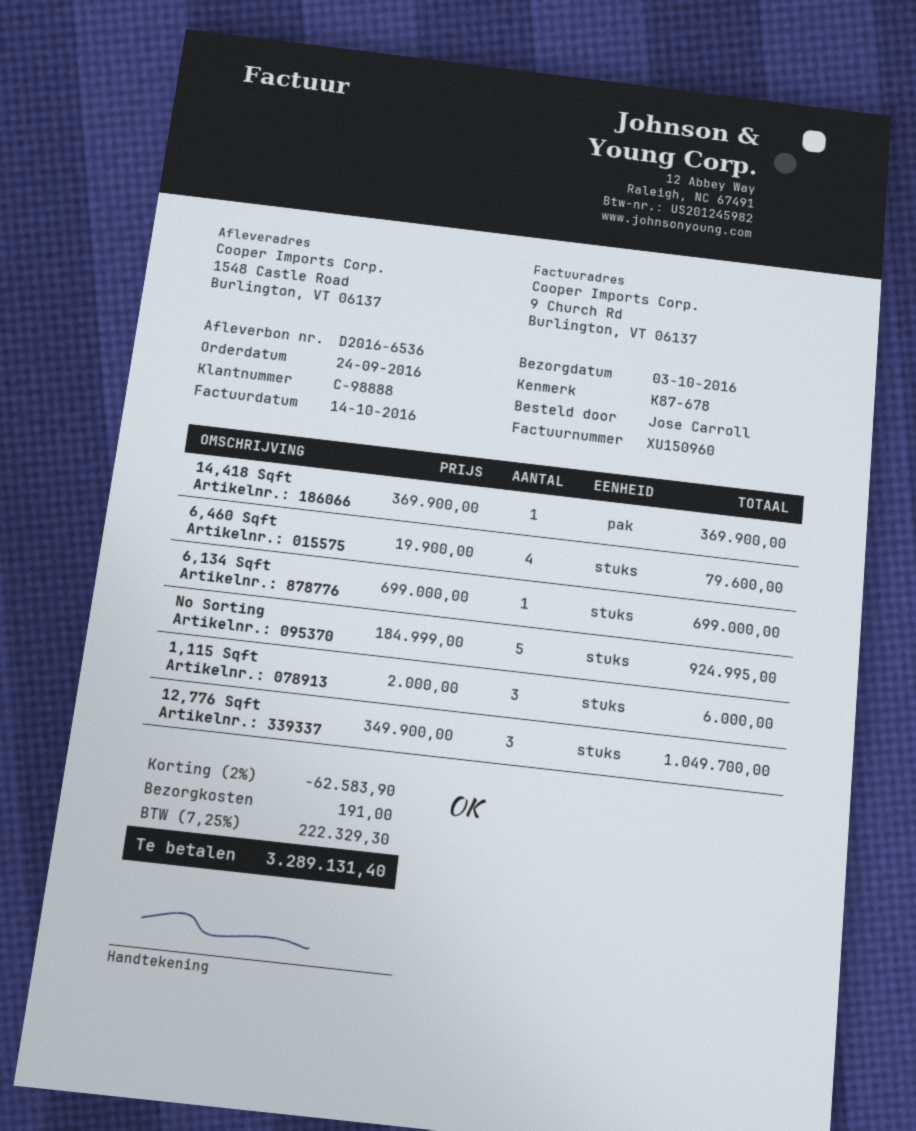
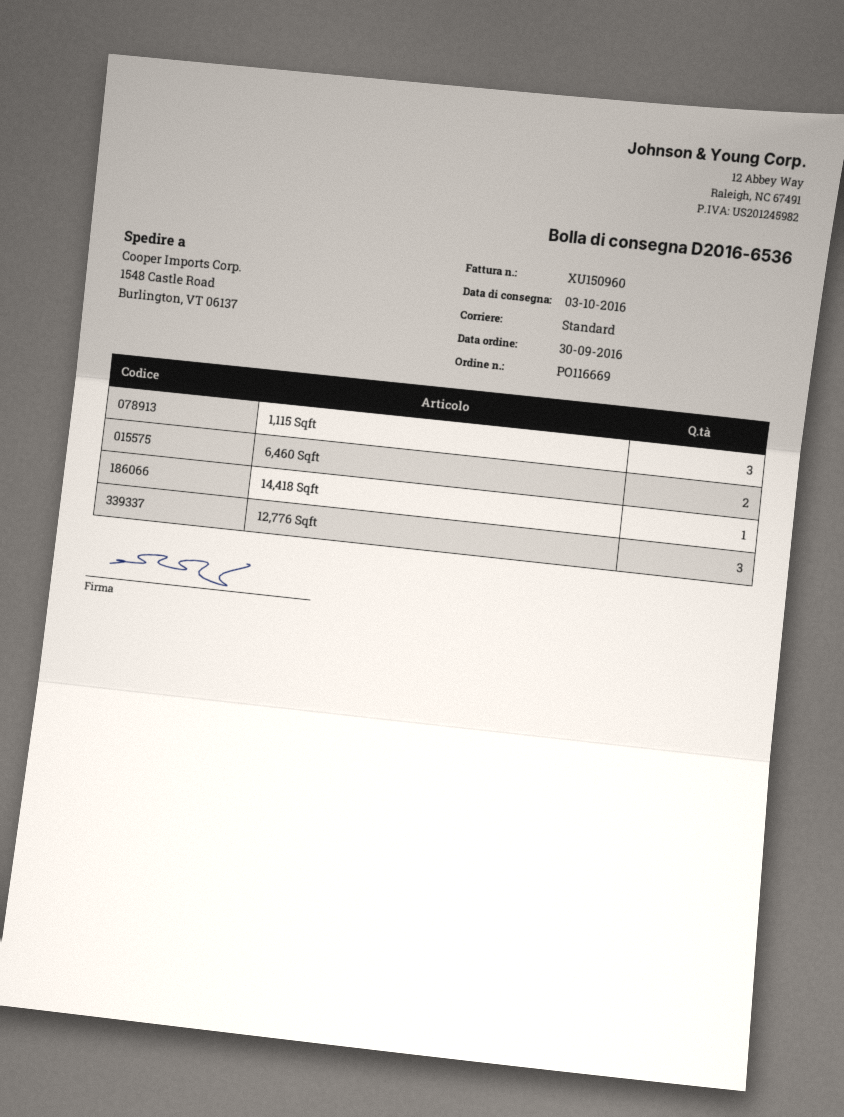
order date: 2016-09-24 -> 2016-09-30
6,460 Sqft: 4 -> 2
6,134 Sqft: 1 -> none
No Sorting: 5 -> none

